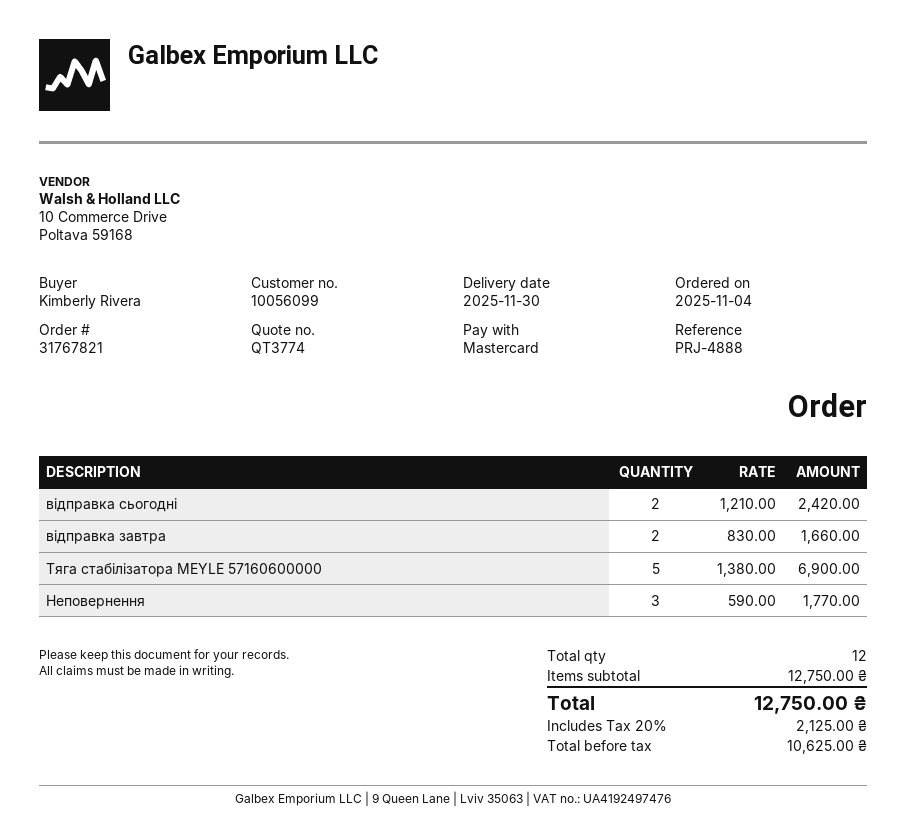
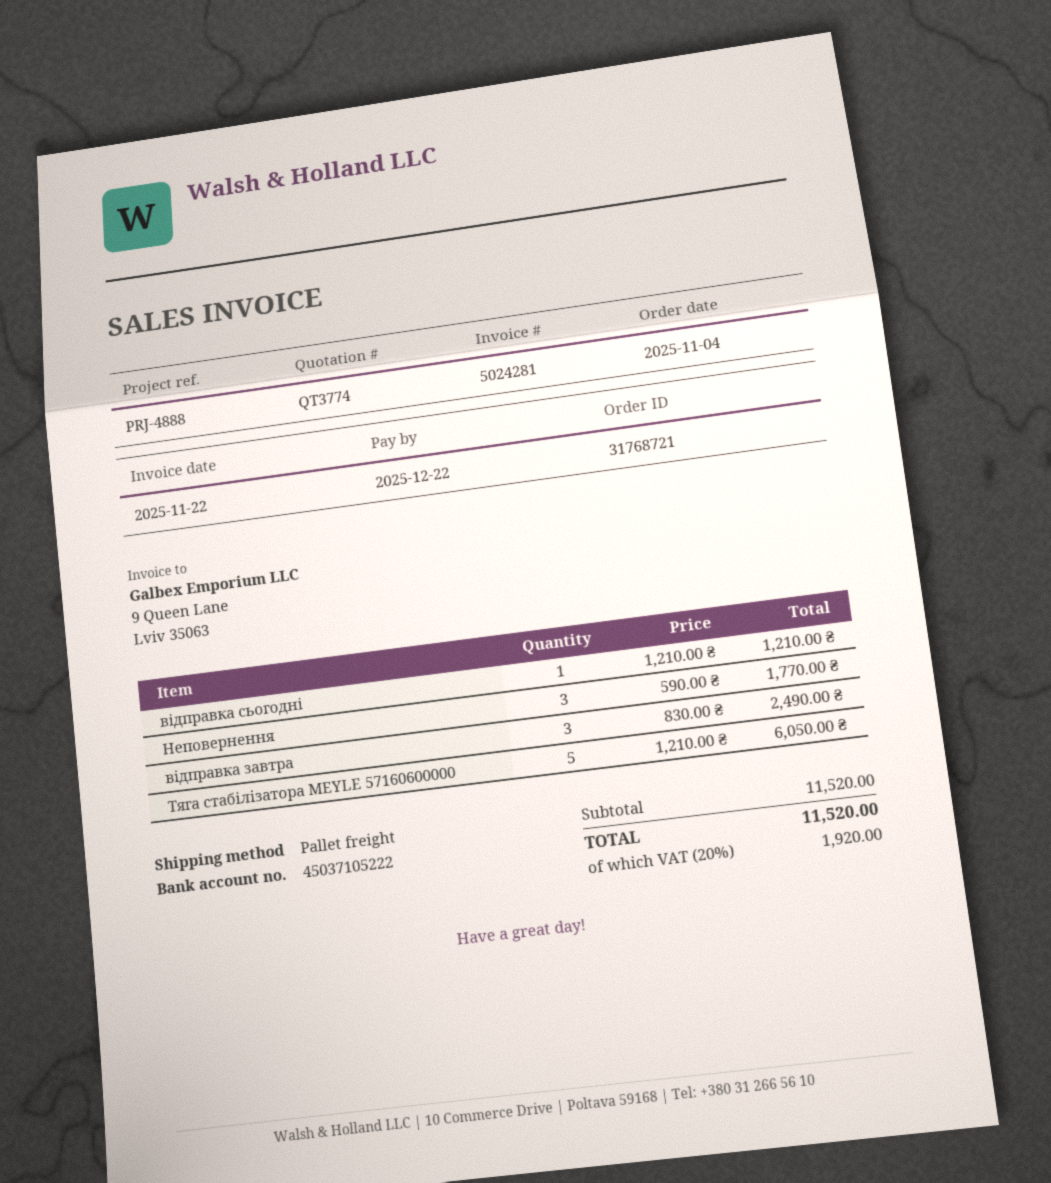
order number: 31767821 -> 31768721
відправка сьогодні: 2 x 1210.00 = 2420.00 -> 1 x 1210.00 = 1210.00
відправка завтра: 2 x 830.00 = 1660.00 -> 3 x 830.00 = 2490.00
Тяга стабілізатора MEYLE 57160600000: 5 x 1380.00 = 6900.00 -> 5 x 1210.00 = 6050.00
subtotal: 12750.00 -> 11520.00
tax: 20% = 2125.00 -> 20% = 1920.00
total: 12750.00 -> 11520.00

